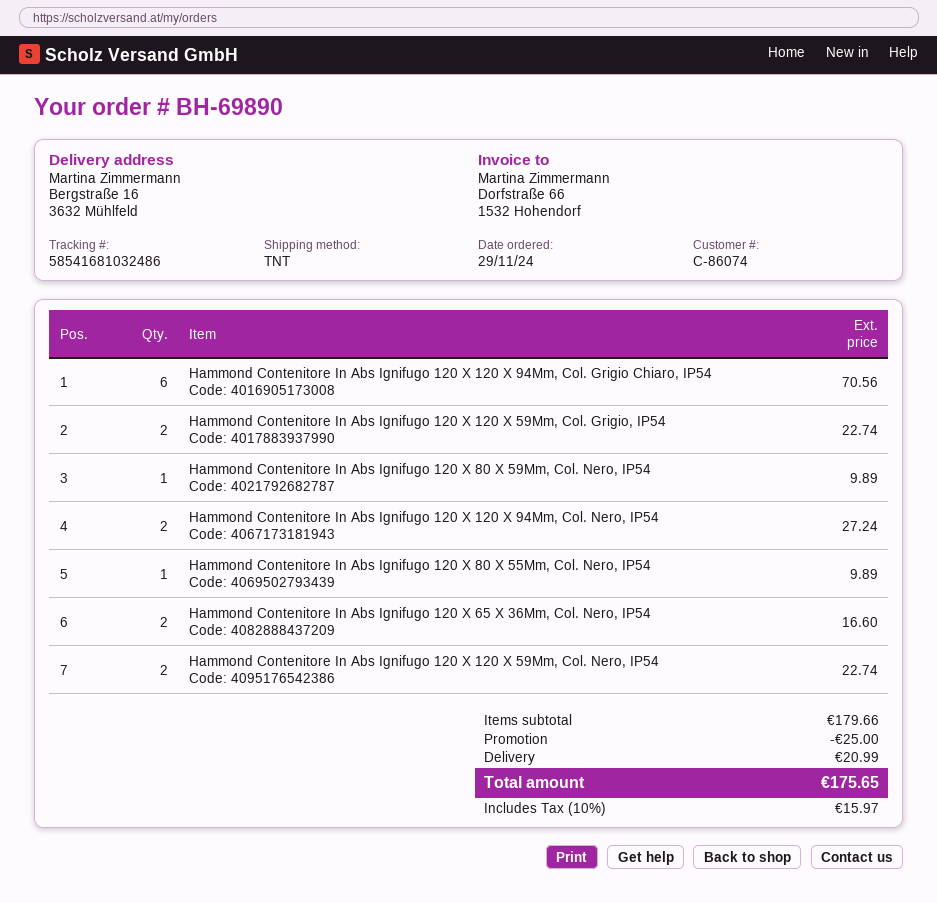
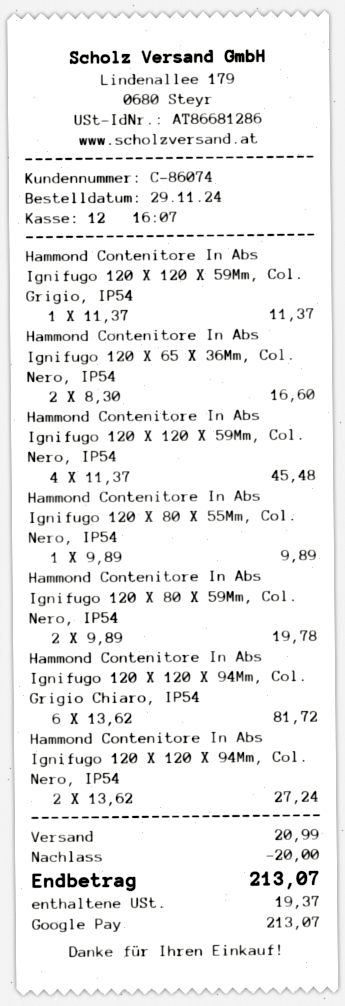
Hammond Contenitore In Abs Ignifugo 120 X 120 X 94Mm, Col. Grigio Chiaro, IP54: 6 for 70.56 -> 6 for 81.72
Hammond Contenitore In Abs Ignifugo 120 X 120 X 59Mm, Col. Grigio, IP54: 2 for 22.74 -> 1 for 11.37
Hammond Contenitore In Abs Ignifugo 120 X 80 X 59Mm, Col. Nero, IP54: 1 for 9.89 -> 2 for 19.78
Hammond Contenitore In Abs Ignifugo 120 X 120 X 59Mm, Col. Nero, IP54: 2 for 22.74 -> 4 for 45.48
discount: 25.00 -> 20.00
tax: 15.97 -> 19.37
total: 175.65 -> 213.07

